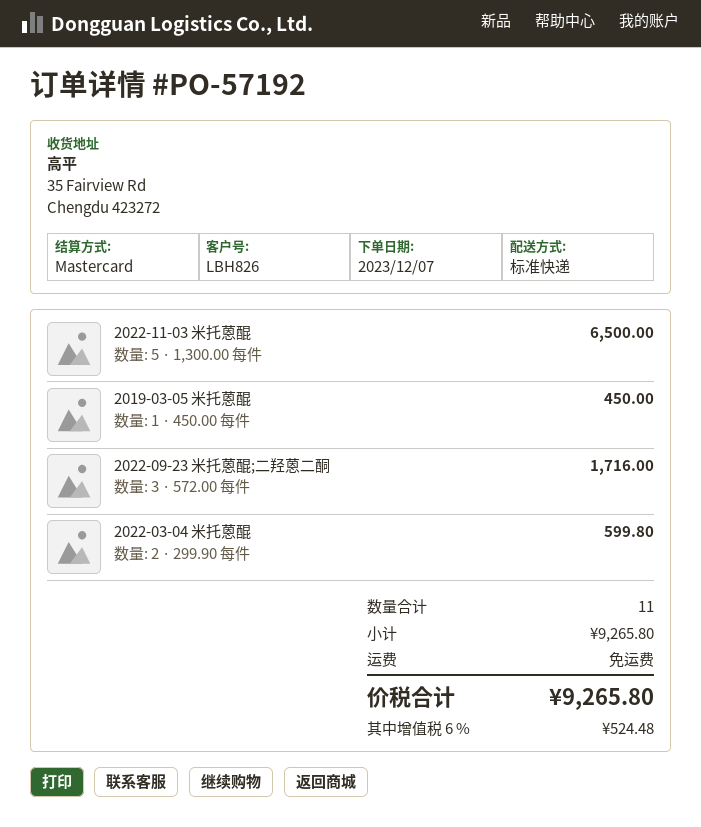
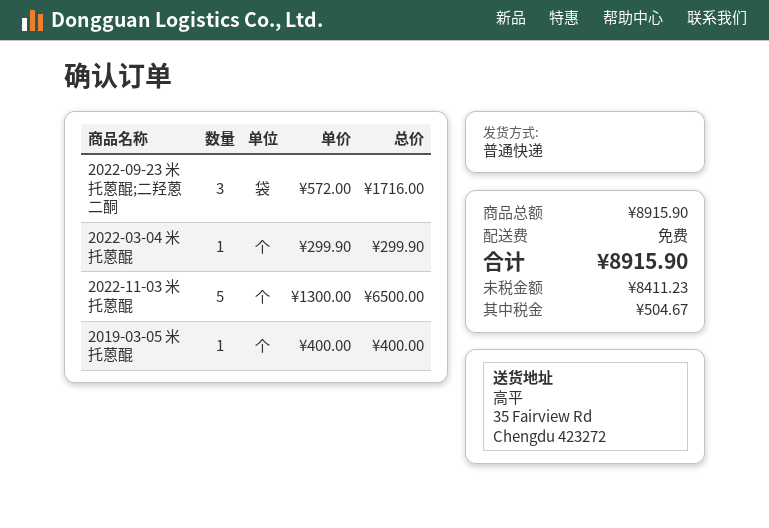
2019-03-05 米托蒽醌: 1 x 450.00 = 450.00 -> 1 x 400.00 = 400.00
2022-03-04 米托蒽醌: 2 x 299.90 = 599.80 -> 1 x 299.90 = 299.90
subtotal: 9265.80 -> 8915.90
tax: 524.48 -> 504.67
total: 9265.80 -> 8915.90

